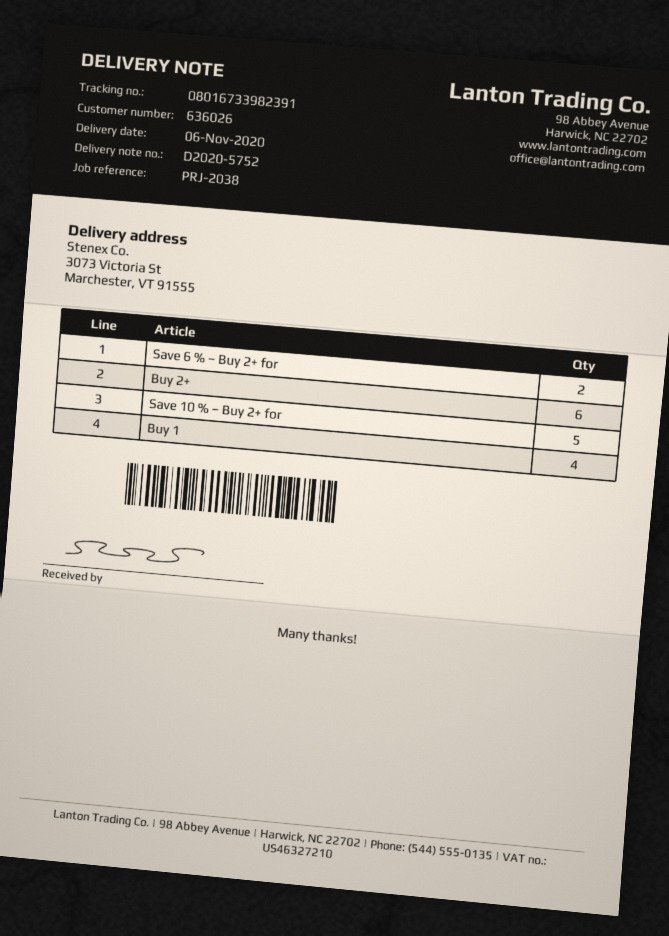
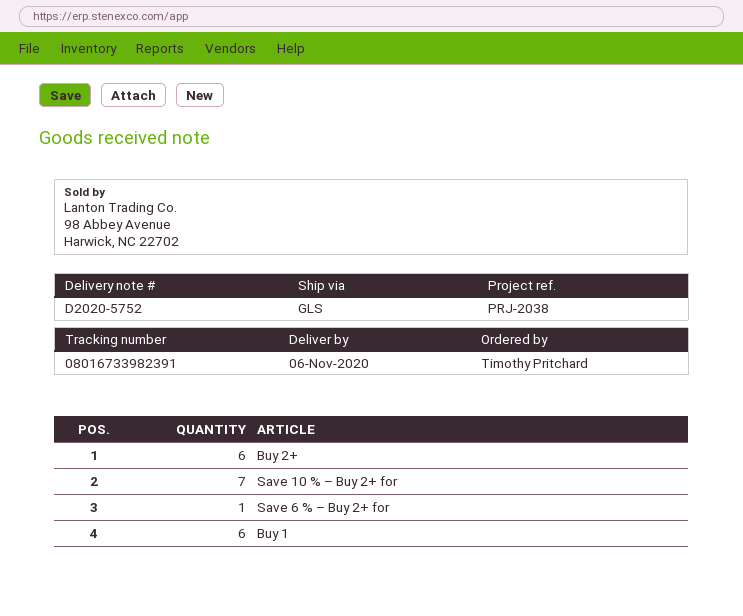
Save 6 % – Buy 2+ for: 2 -> 1
Save 10 % – Buy 2+ for: 5 -> 7
Buy 1: 4 -> 6

